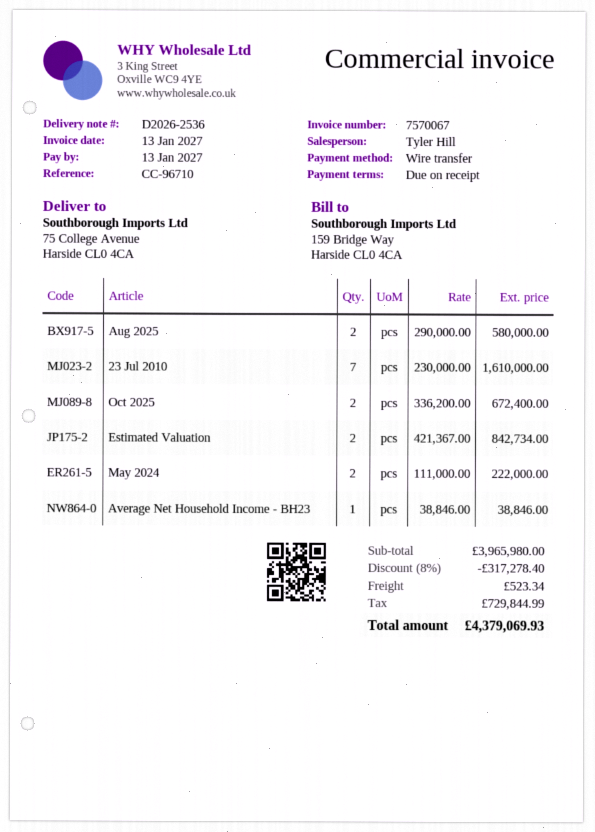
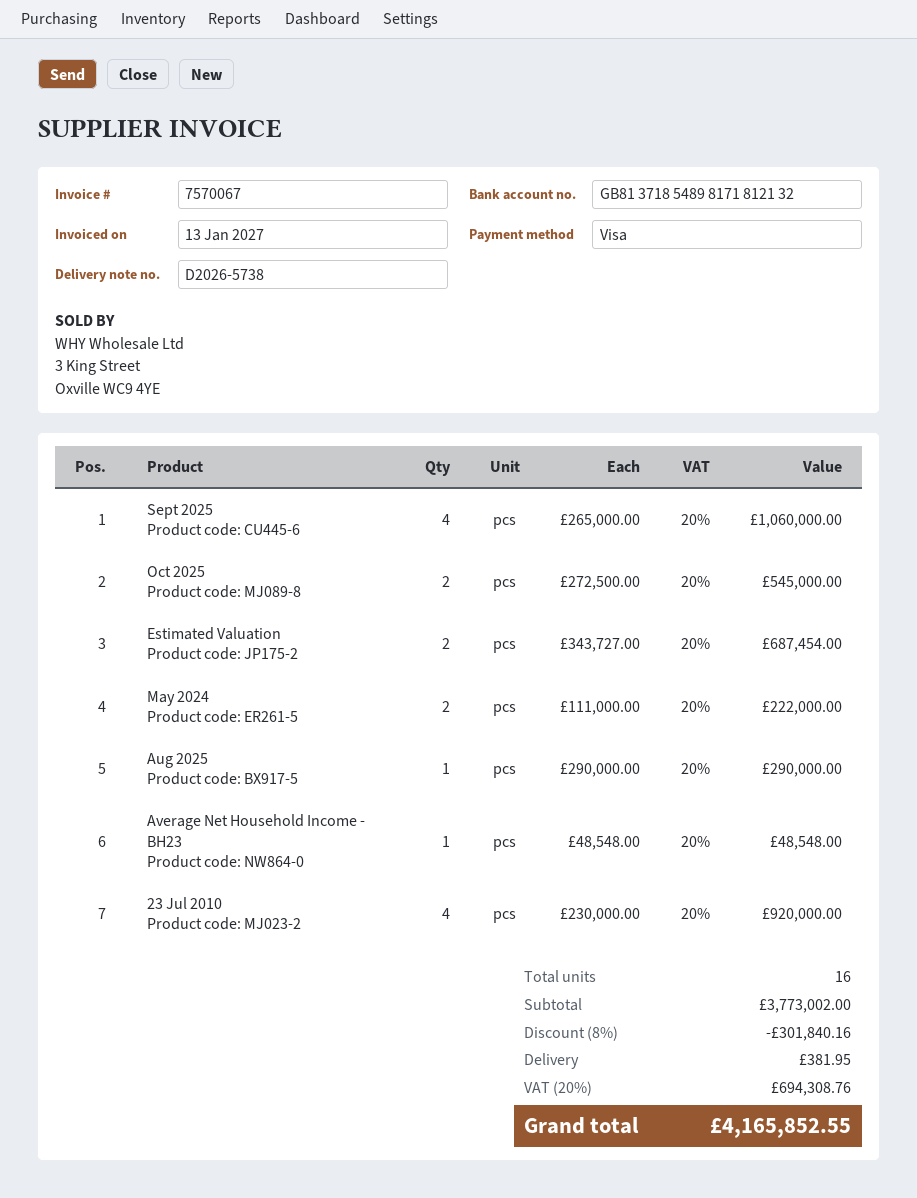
delivery note number: D2026-2536 -> D2026-5738
payment method: bank transfer -> Visa
Aug 2025: 2 x 290000.00 = 580000.00 -> 1 x 290000.00 = 290000.00
23 Jul 2010: 7 x 230000.00 = 1610000.00 -> 4 x 230000.00 = 920000.00
Oct 2025: 2 x 336200.00 = 672400.00 -> 2 x 272500.00 = 545000.00
Estimated Valuation: 2 x 421367.00 = 842734.00 -> 2 x 343727.00 = 687454.00
Average Net Household Income - BH23: 1 x 38846.00 = 38846.00 -> 1 x 48548.00 = 48548.00
Sept 2025: none -> 4 x 265000.00 = 1060000.00
subtotal: 3965980.00 -> 3773002.00
discount: 8% = 317278.40 -> 8% = 301840.16
shipping: 523.34 -> 381.95
tax: 729844.99 -> 694308.76
total: 4379069.93 -> 4165852.55

